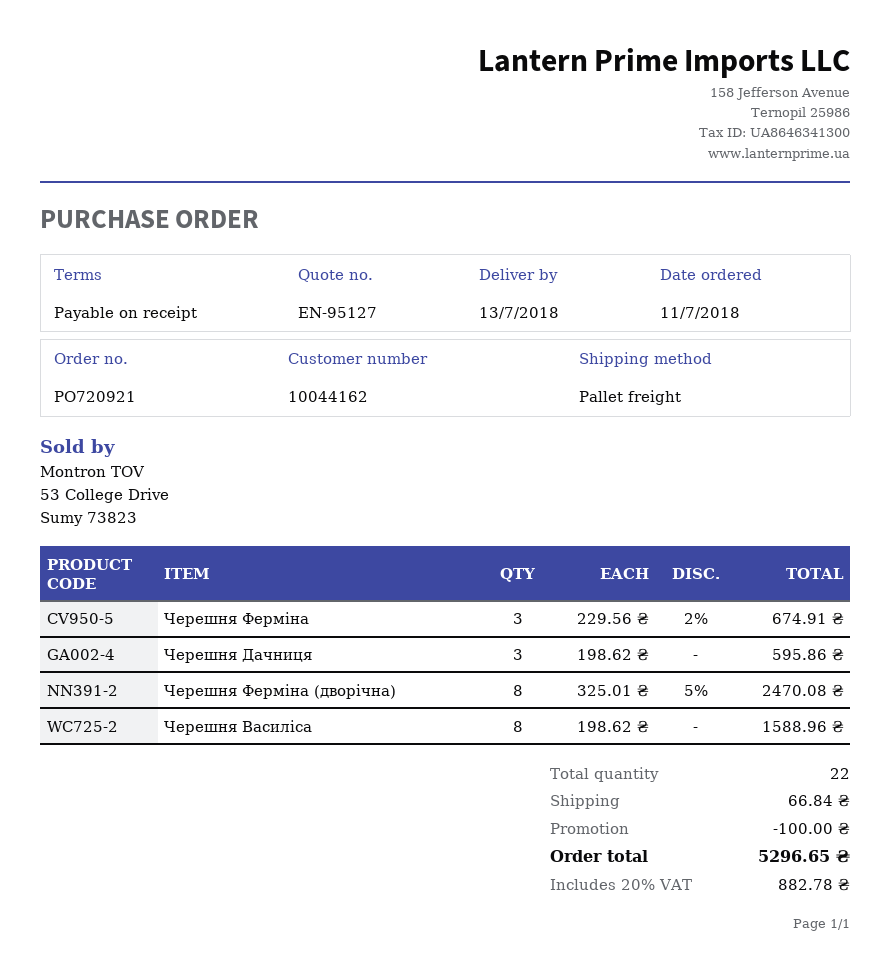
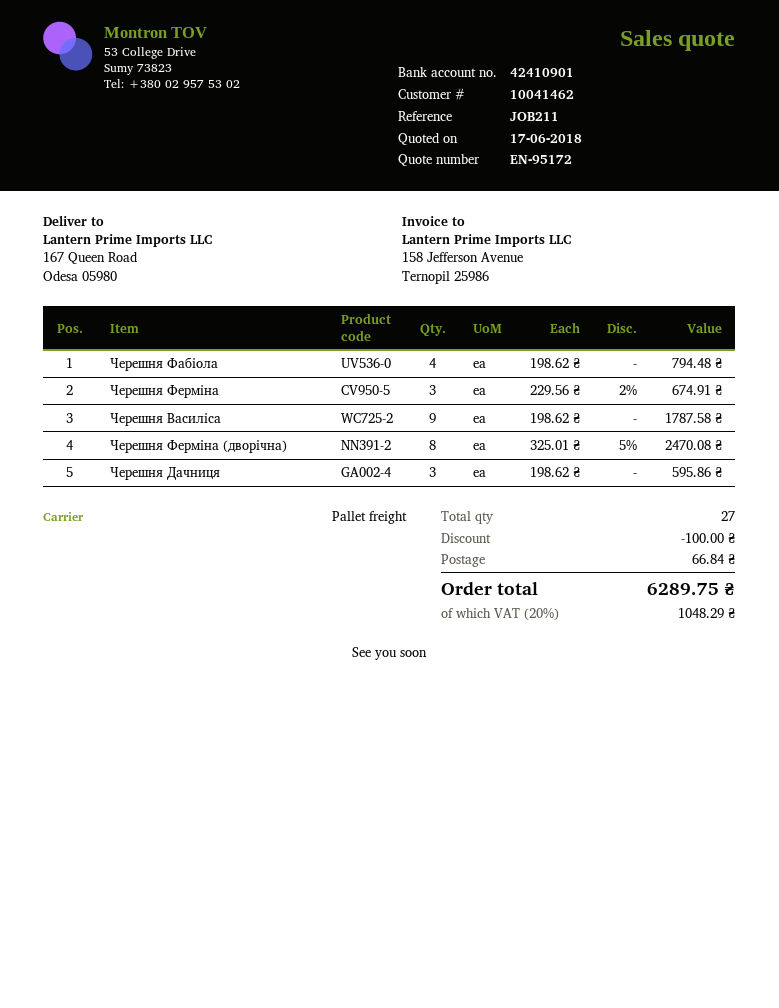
quote number: EN-95127 -> EN-95172
customer number: 10044162 -> 10041462
Черешня Василіса: 8 x 198.62 = 1588.96 -> 9 x 198.62 = 1787.58
Черешня Фабіола: none -> 4 x 198.62 = 794.48
total quantity: 22 -> 27
tax: 20% = 882.78 -> 20% = 1048.29
total: 5296.65 -> 6289.75

